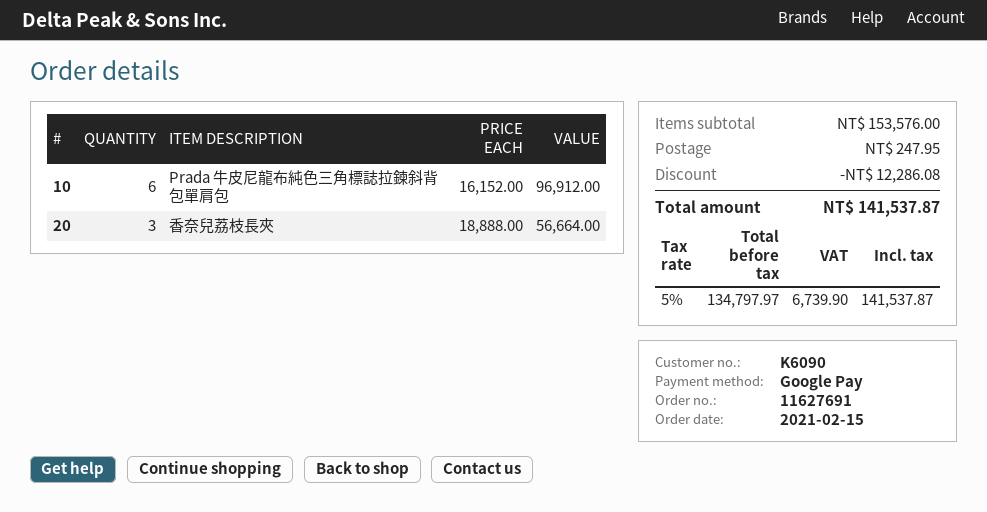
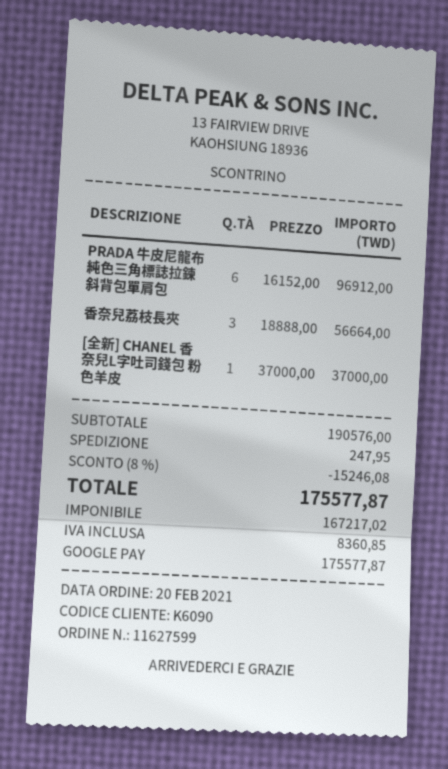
order number: 11627691 -> 11627599
order date: 2021-02-15 -> 2021-02-20
[全新] CHANEL 香奈兒L字吐司錢包 粉色羊皮: none -> 1 x 37000.00 = 37000.00
subtotal: 153576.00 -> 190576.00
discount: 12286.08 -> 15246.08
net: 134797.97 -> 167217.02
tax: 6739.90 -> 8360.85
total: 141537.87 -> 175577.87

